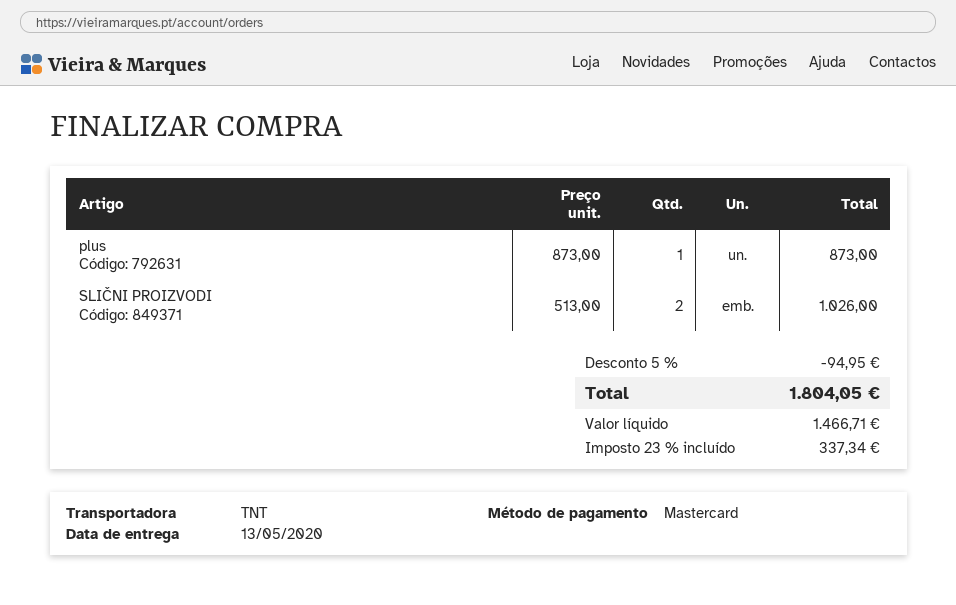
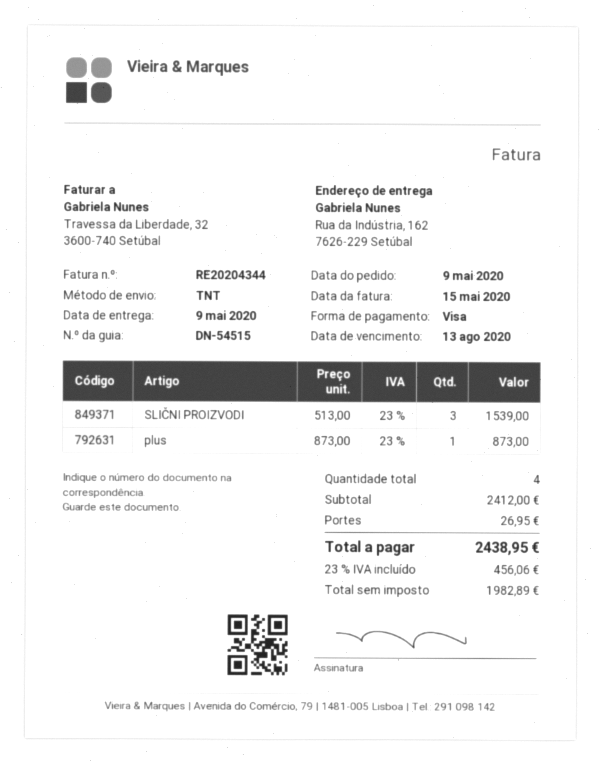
delivery date: 2020-05-13 -> 2020-05-09
payment method: Mastercard -> Visa
SLIČNI PROIZVODI: 2 x 513.00 = 1026.00 -> 3 x 513.00 = 1539.00
discount: 5% = 94.95 -> none
shipping: none -> 26.95
net: 1466.71 -> 1982.89
tax: 23% = 337.34 -> 23% = 456.06
total: 1804.05 -> 2438.95

